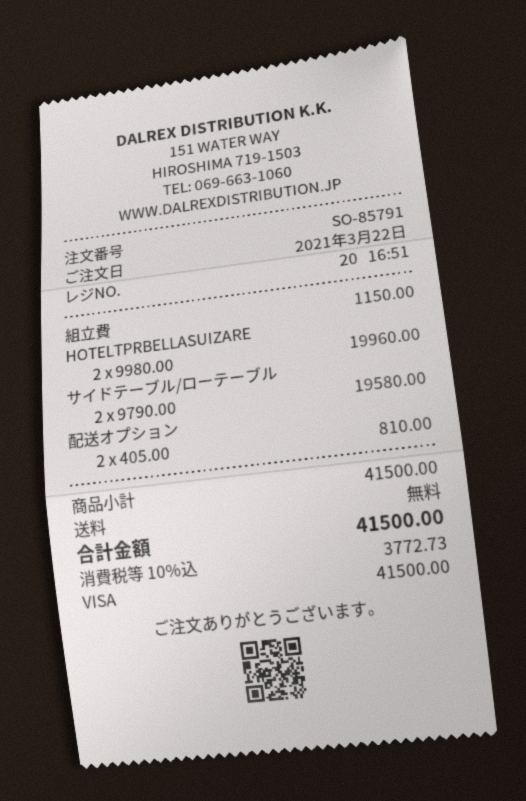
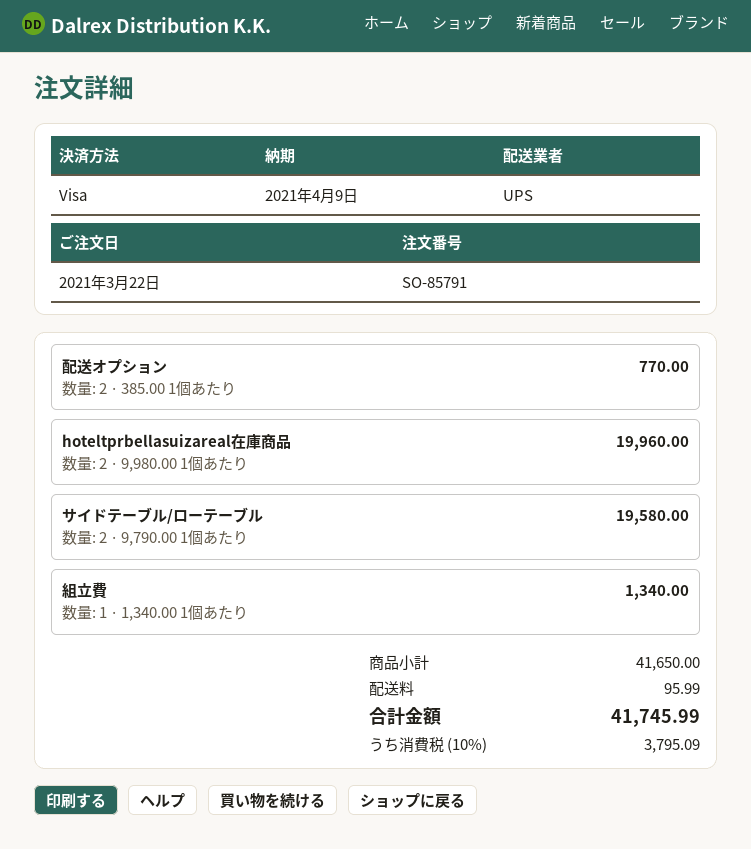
組立費: 1 x 1150.00 = 1150.00 -> 1 x 1340.00 = 1340.00
配送オプション: 2 x 405.00 = 810.00 -> 2 x 385.00 = 770.00
subtotal: 41500.00 -> 41650.00
shipping: 0.00 -> 95.99
tax: 10% = 3772.73 -> 10% = 3795.09
total: 41500.00 -> 41745.99

